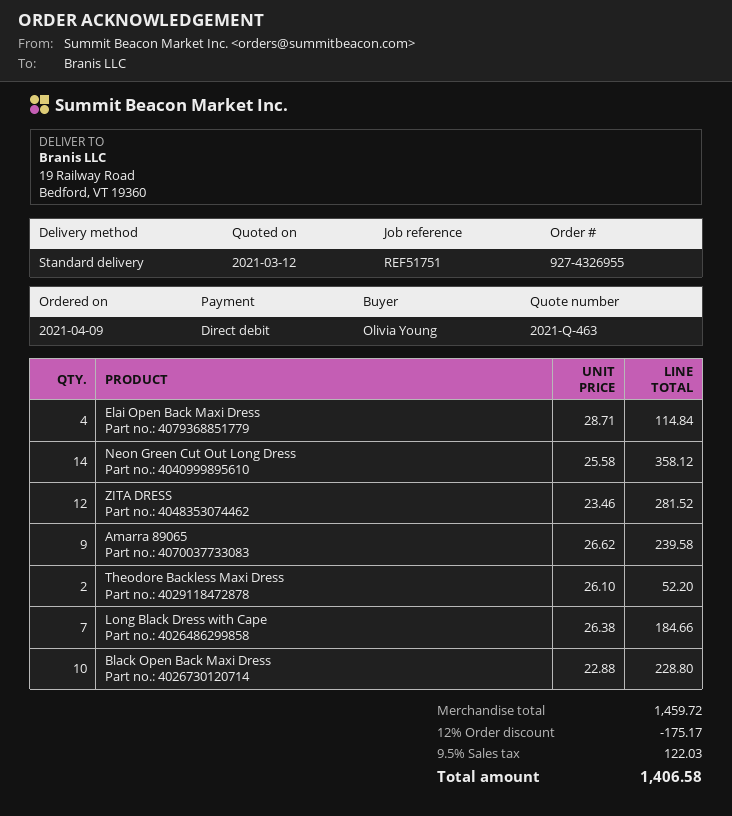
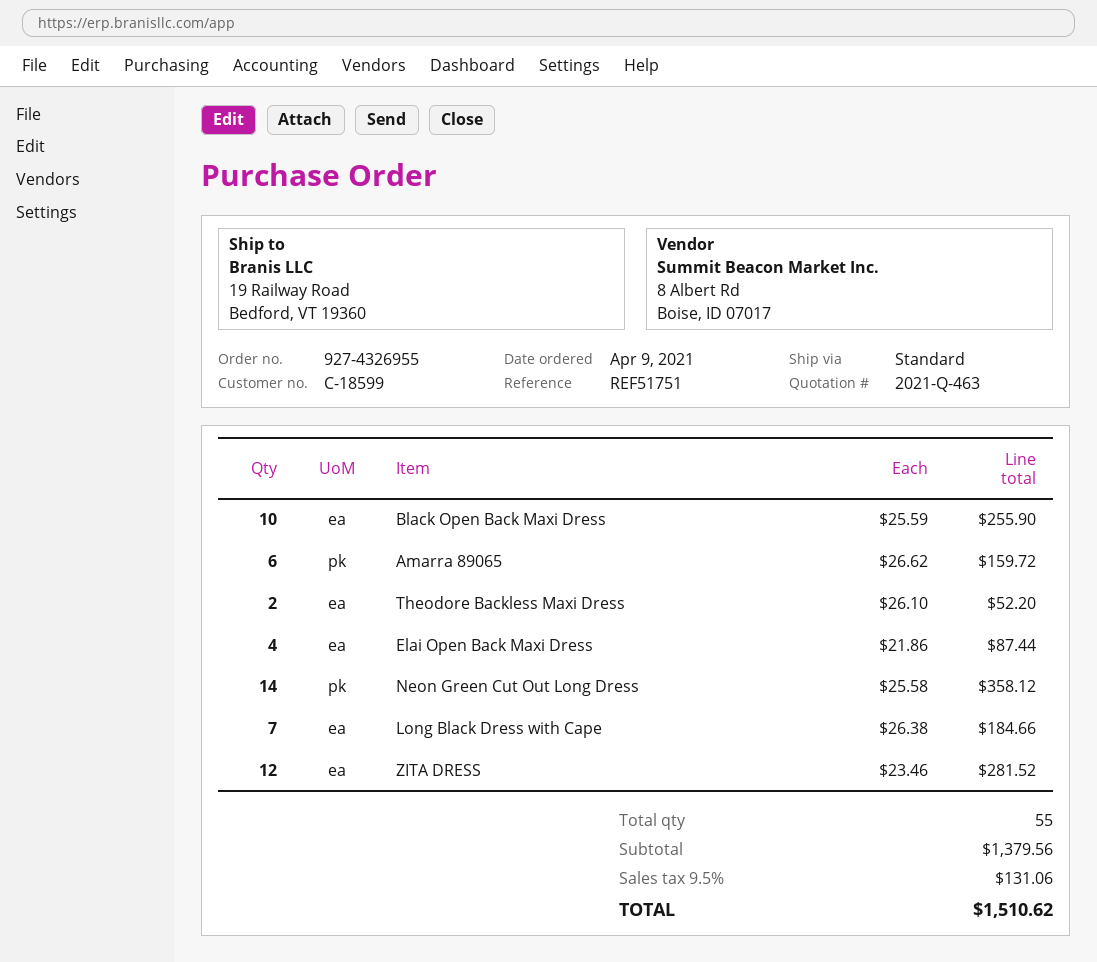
Elai Open Back Maxi Dress: 4 x 28.71 = 114.84 -> 4 x 21.86 = 87.44
Amarra 89065: 9 x 26.62 = 239.58 -> 6 x 26.62 = 159.72
Black Open Back Maxi Dress: 10 x 22.88 = 228.80 -> 10 x 25.59 = 255.90
subtotal: 1459.72 -> 1379.56
discount: 12% = 175.17 -> none
tax: 9.5% = 122.03 -> 9.5% = 131.06
total: 1406.58 -> 1510.62

